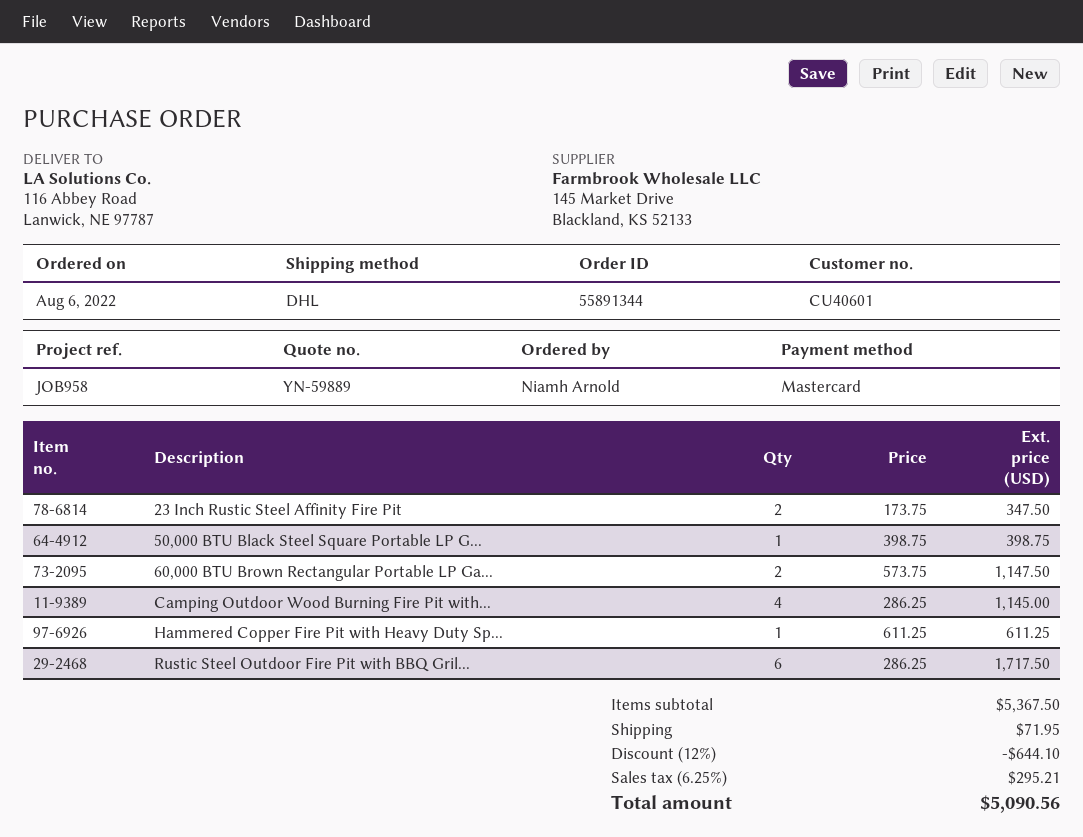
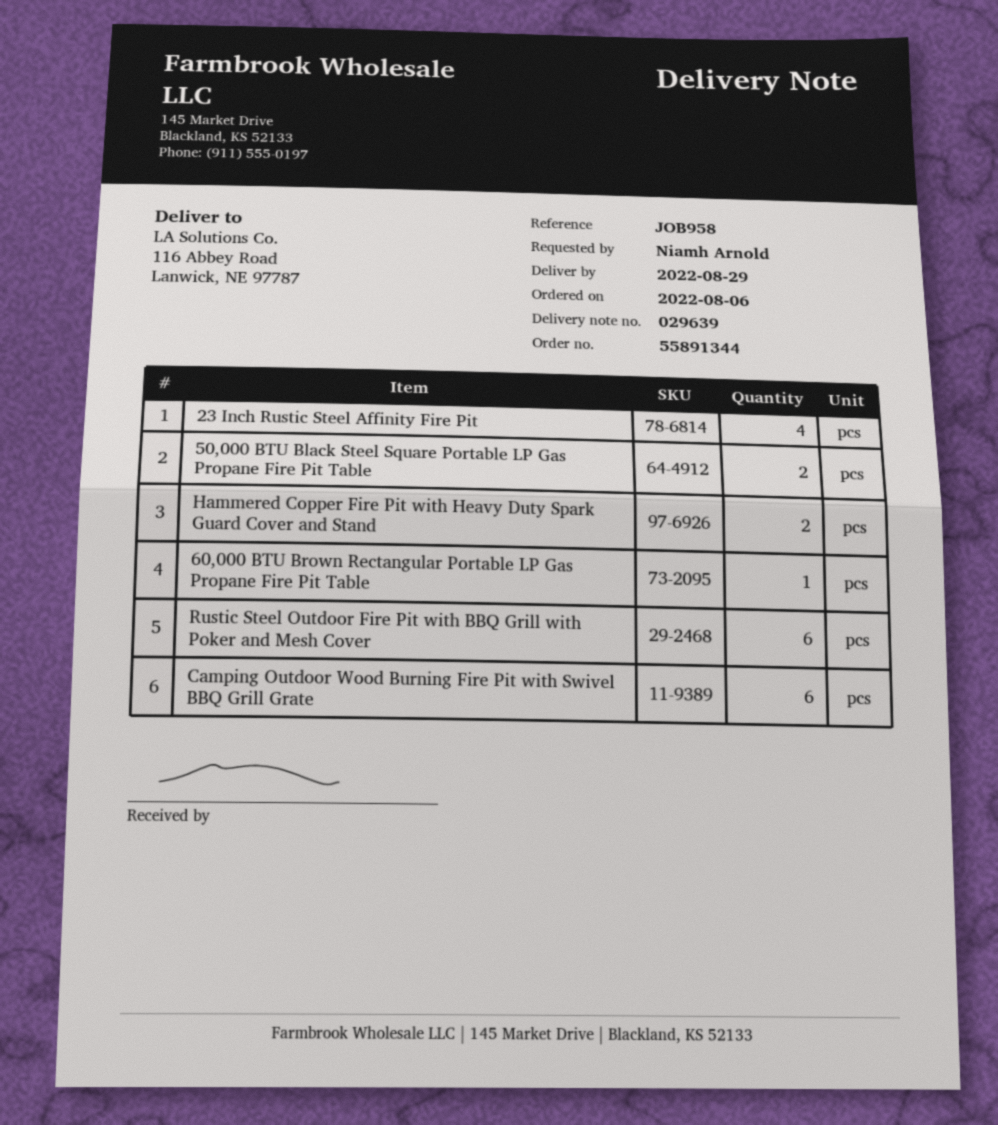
23 Inch Rustic Steel Affinity Fire Pit: 2 -> 4
50,000 BTU Black Steel Square Portable LP G...: 1 -> 2
60,000 BTU Brown Rectangular Portable LP Ga...: 2 -> 1
Camping Outdoor Wood Burning Fire Pit with...: 4 -> 6
Hammered Copper Fire Pit with Heavy Duty Sp...: 1 -> 2

